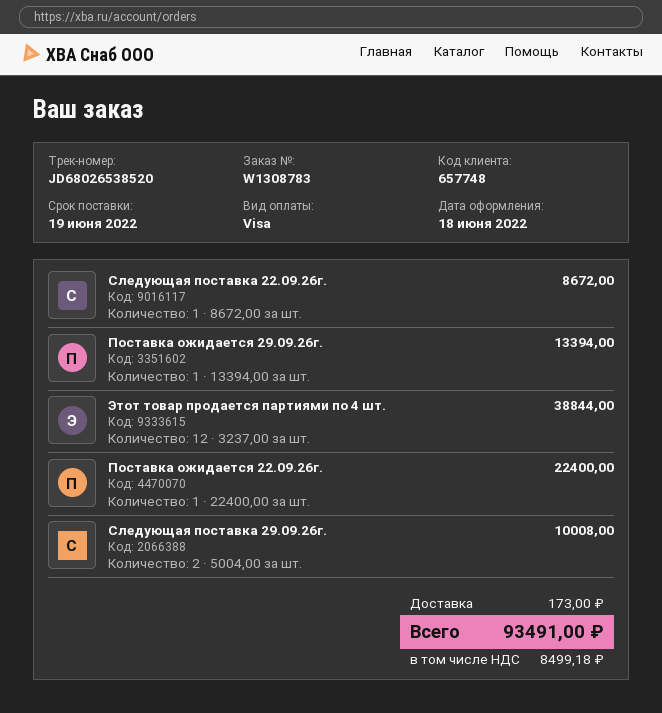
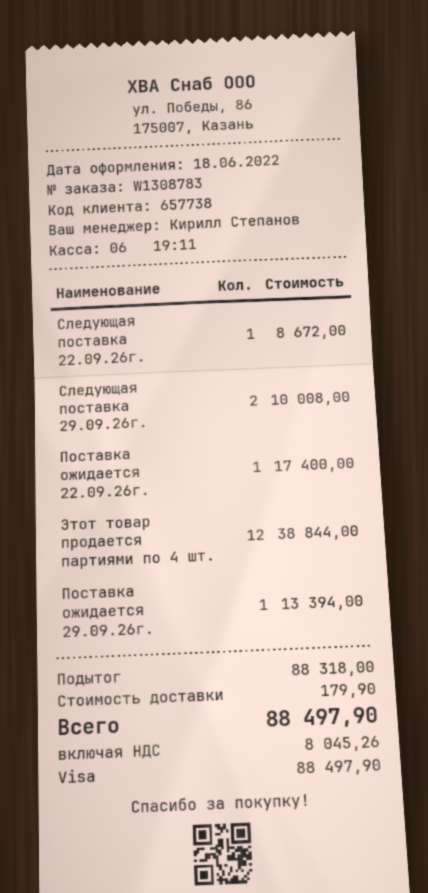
customer number: 657748 -> 657738
Поставка ожидается 22.09.26г.: 1 for 22400.00 -> 1 for 17400.00
shipping: 173.00 -> 179.90
tax: 8499.18 -> 8045.26
total: 93491.00 -> 88497.90

